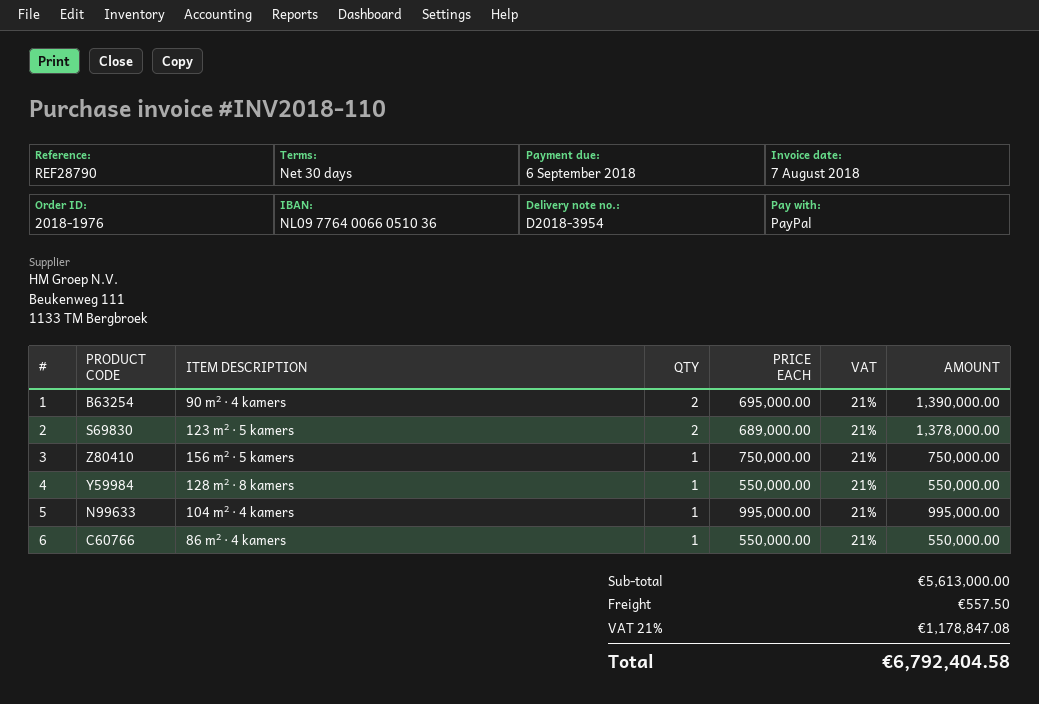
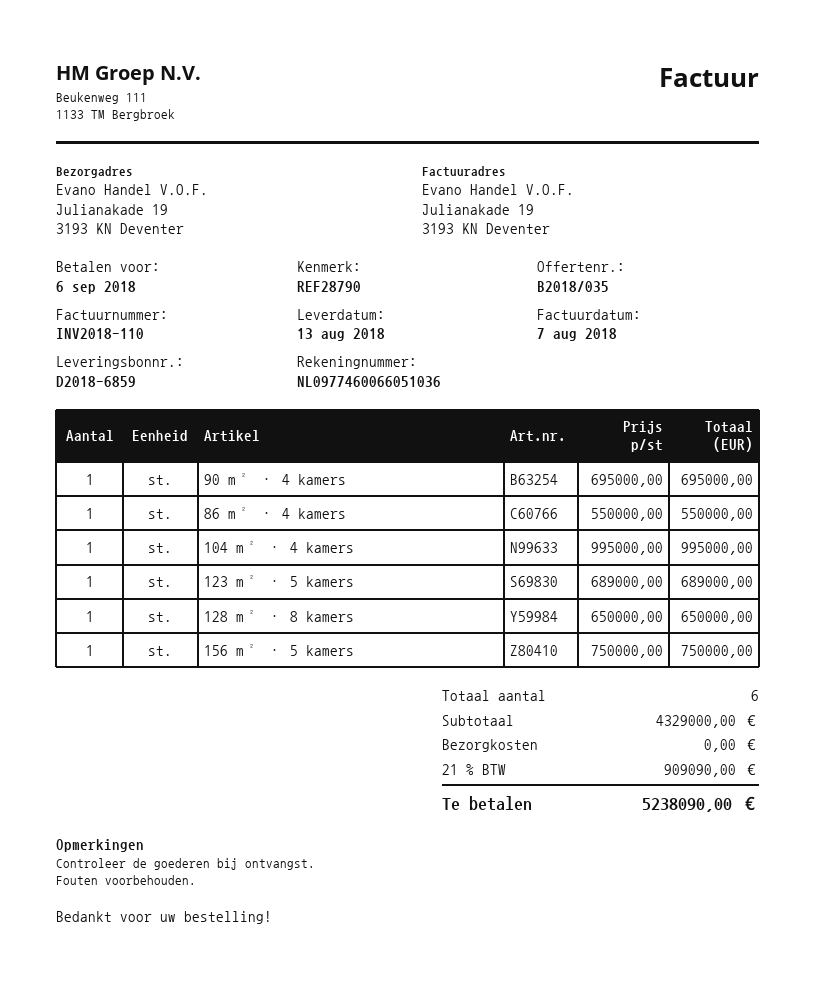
delivery note number: D2018-3954 -> D2018-6859
bank account: NL0977640066051036 -> NL0977460066051036
90 m² · 4 kamers: 2 x 695000.00 = 1390000.00 -> 1 x 695000.00 = 695000.00
123 m² · 5 kamers: 2 x 689000.00 = 1378000.00 -> 1 x 689000.00 = 689000.00
128 m² · 8 kamers: 1 x 550000.00 = 550000.00 -> 1 x 650000.00 = 650000.00
subtotal: 5613000.00 -> 4329000.00
shipping: 557.50 -> 0.00
tax: 21% = 1178847.08 -> 21% = 909090.00
total: 6792404.58 -> 5238090.00

